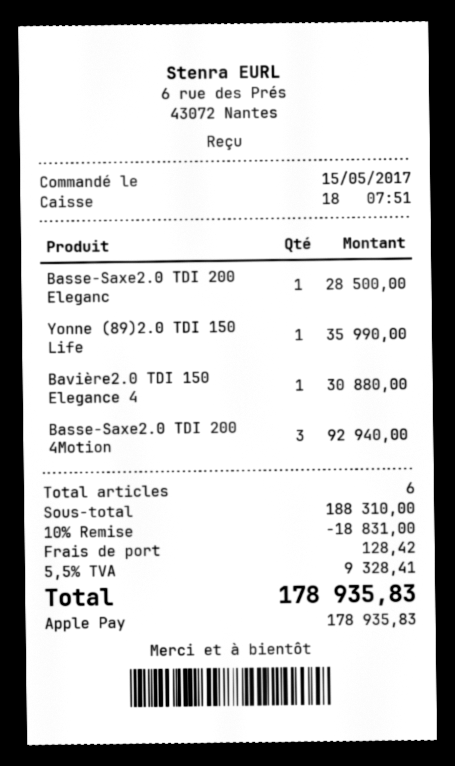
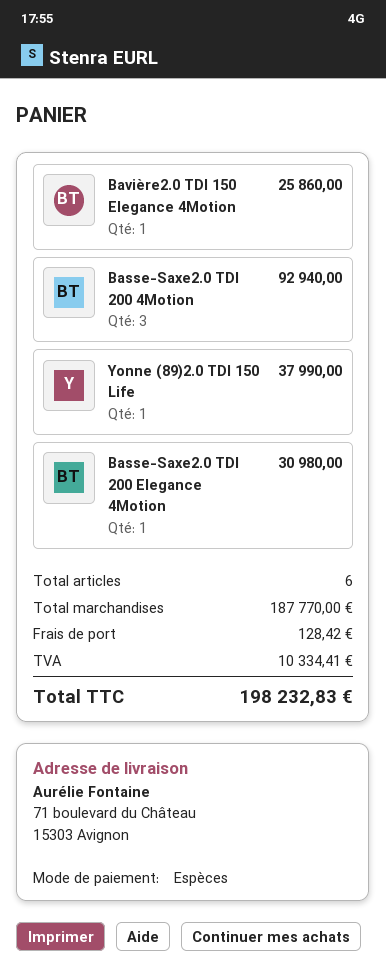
payment method: Apple Pay -> cash
Basse-Saxe2.0 TDI 200 Eleganc: 1 for 28500.00 -> 1 for 30980.00
Yonne (89)2.0 TDI 150 Life: 1 for 35990.00 -> 1 for 37990.00
Bavière2.0 TDI 150 Elegance 4: 1 for 30880.00 -> 1 for 25860.00
subtotal: 188310.00 -> 187770.00
discount: 10% = 18831.00 -> none
tax: 9328.41 -> 10334.41
total: 178935.83 -> 198232.83

